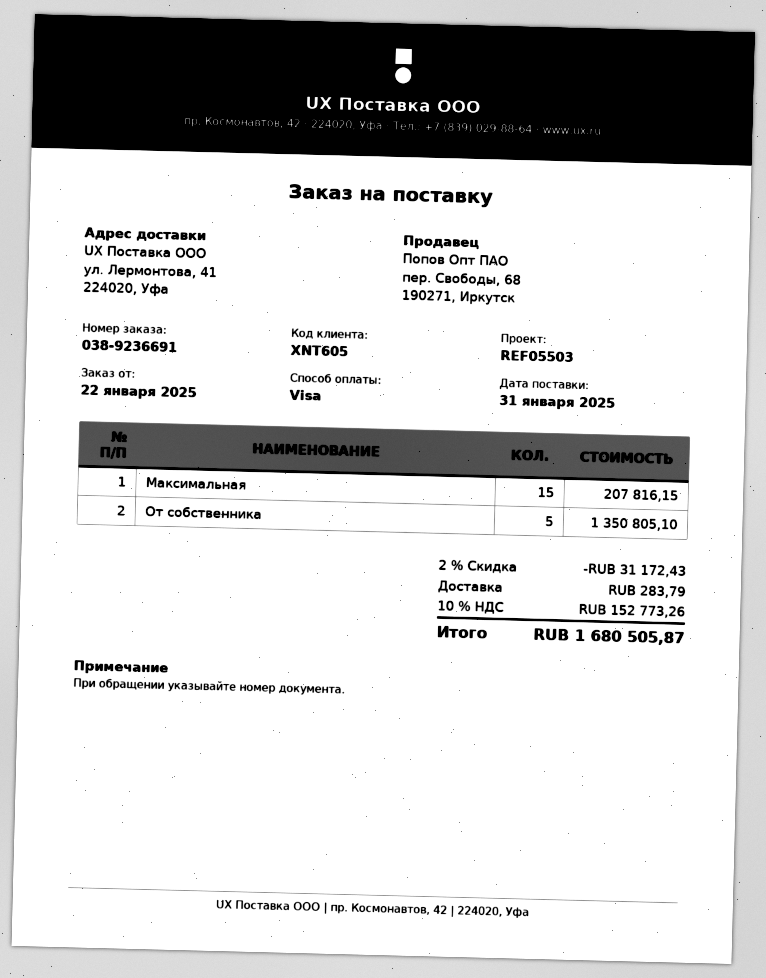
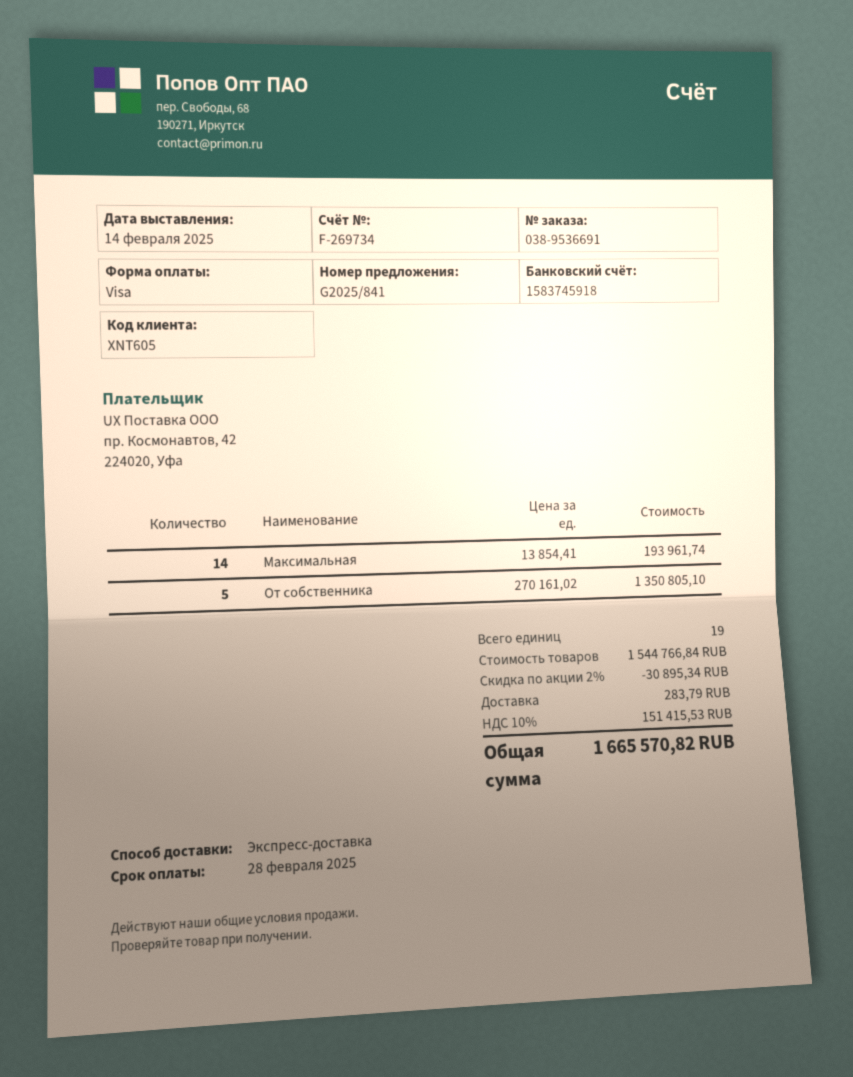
order number: 038-9236691 -> 038-9536691
Максимальная: 15 for 207816.15 -> 14 for 193961.74
discount: 2% = 31172.43 -> 2% = 30895.34
tax: 10% = 152773.26 -> 10% = 151415.53
total: 1680505.87 -> 1665570.82

